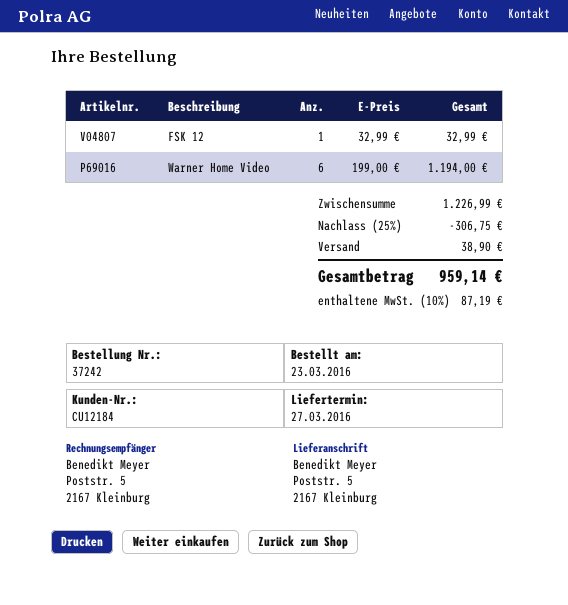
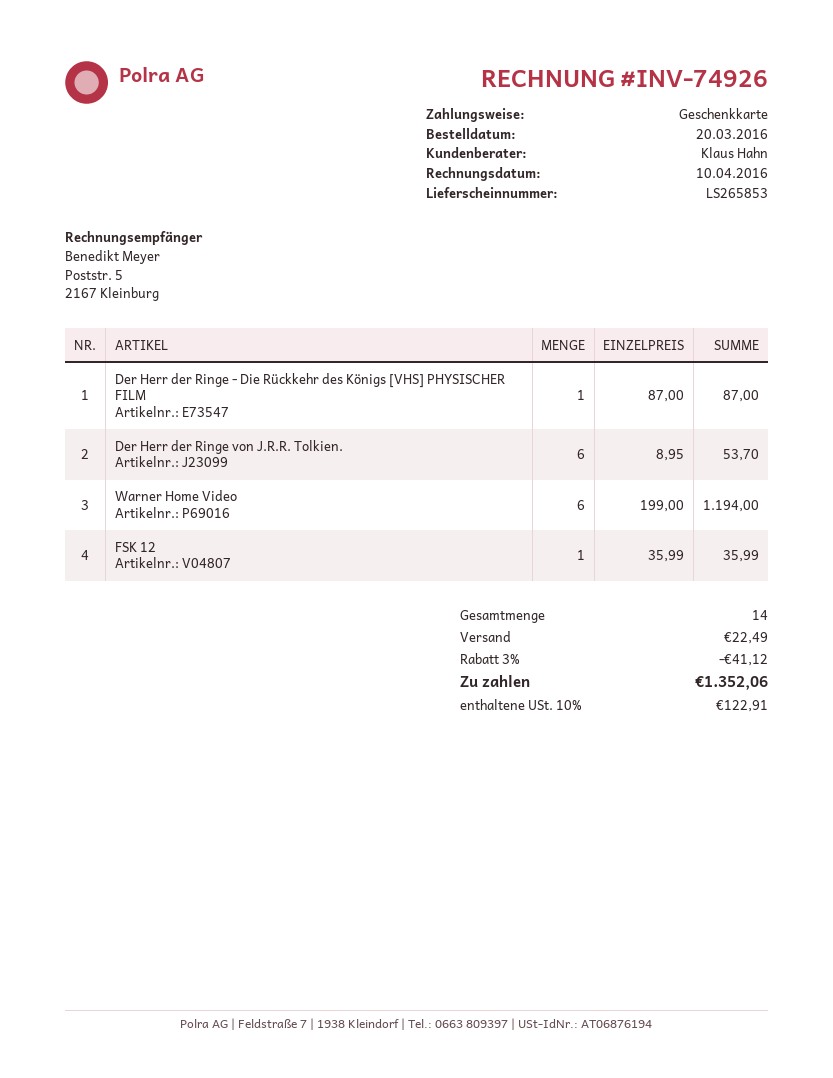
order date: 2016-03-23 -> 2016-03-20
FSK 12: 1 x 32.99 = 32.99 -> 1 x 35.99 = 35.99
Der Herr der Ringe - Die Rückkehr des Königs [VHS] PHYSISCHER FILM: none -> 1 x 87.00 = 87.00
Der Herr der Ringe von J.R.R. Tolkien.: none -> 6 x 8.95 = 53.70
discount: 25% = 306.75 -> 3% = 41.12
shipping: 38.90 -> 22.49
tax: 10% = 87.19 -> 10% = 122.91
total: 959.14 -> 1352.06

